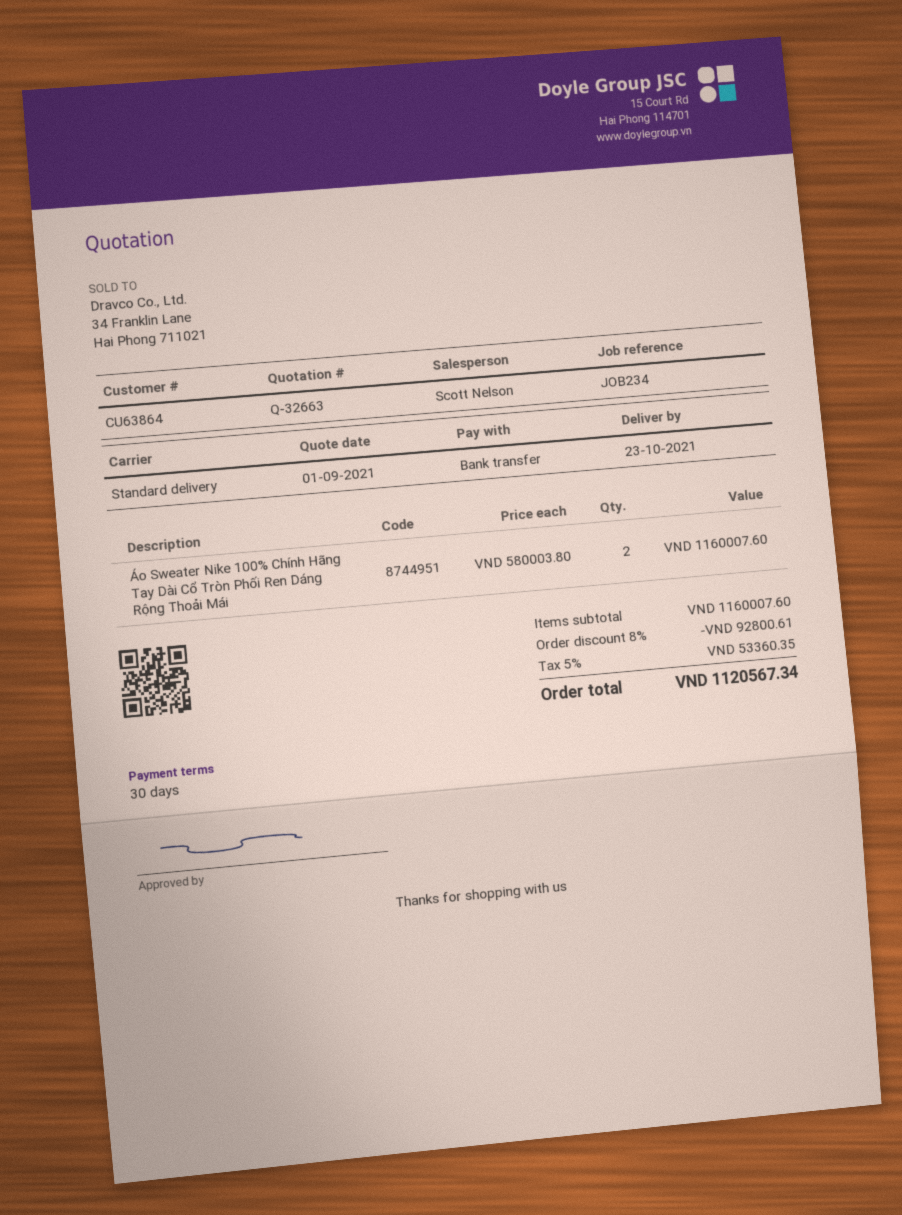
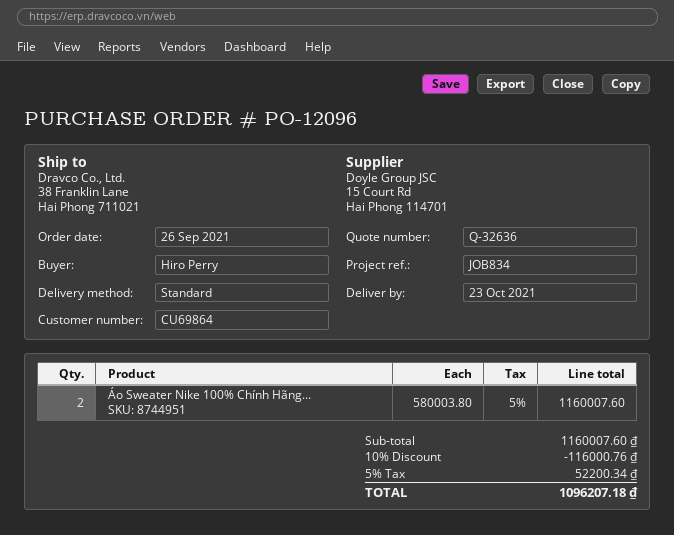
quote number: Q-32663 -> Q-32636
customer number: CU63864 -> CU69864
reference: JOB234 -> JOB834
discount: 8% = 92800.61 -> 10% = 116000.76
tax: 5% = 53360.35 -> 5% = 52200.34
total: 1120567.34 -> 1096207.18

